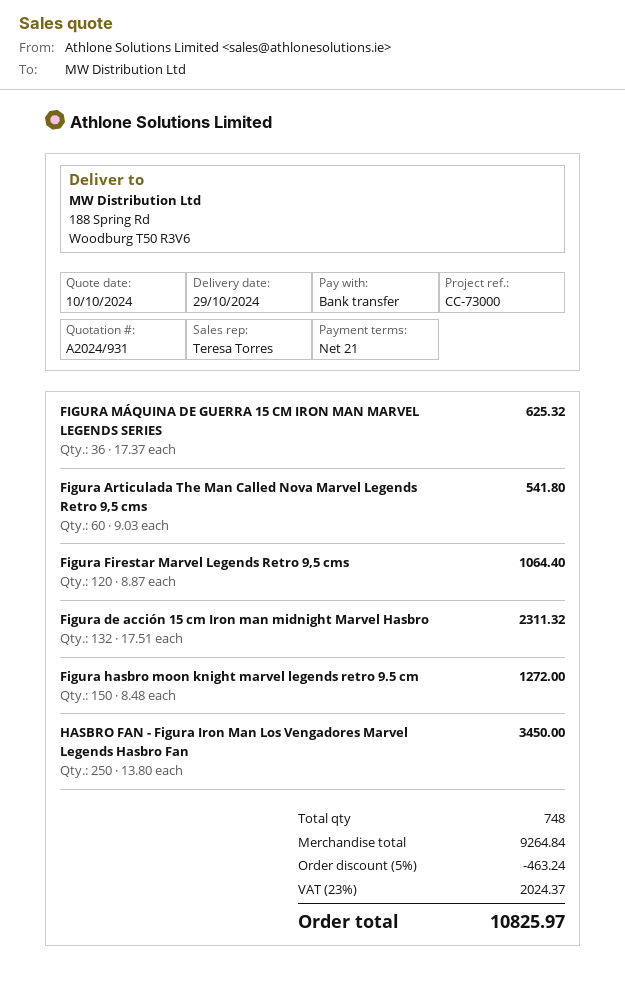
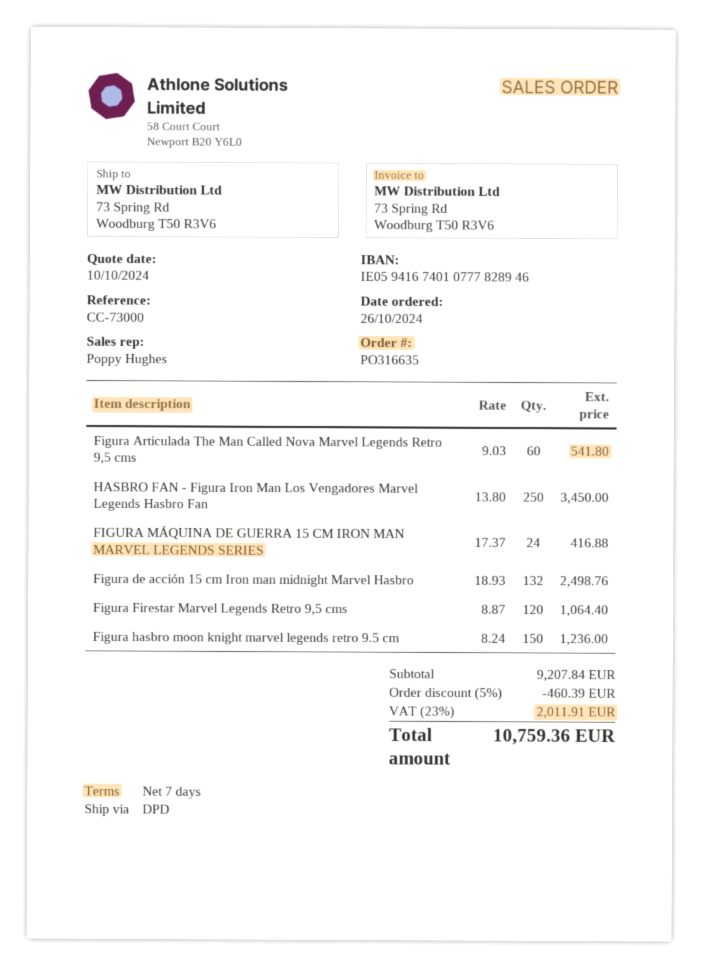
payment terms: 21 days -> 7 days
sales rep: Teresa Torres -> Poppy Hughes
ship to: 188 Spring Rd, Woodburg T50 R3V6 -> 73 Spring Rd, Woodburg T50 R3V6
FIGURA MÁQUINA DE GUERRA 15 CM IRON MAN MARVEL LEGENDS SERIES: 36 x 17.37 = 625.32 -> 24 x 17.37 = 416.88
Figura de acción 15 cm Iron man midnight Marvel Hasbro: 132 x 17.51 = 2311.32 -> 132 x 18.93 = 2498.76
Figura hasbro moon knight marvel legends retro 9.5 cm: 150 x 8.48 = 1272.00 -> 150 x 8.24 = 1236.00
subtotal: 9264.84 -> 9207.84
discount: 5% = 463.24 -> 5% = 460.39
tax: 23% = 2024.37 -> 23% = 2011.91
total: 10825.97 -> 10759.36

